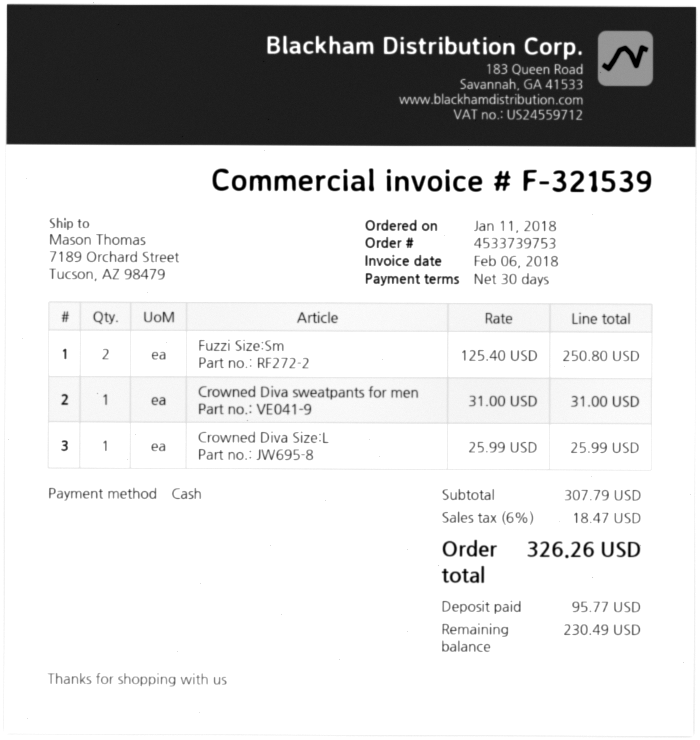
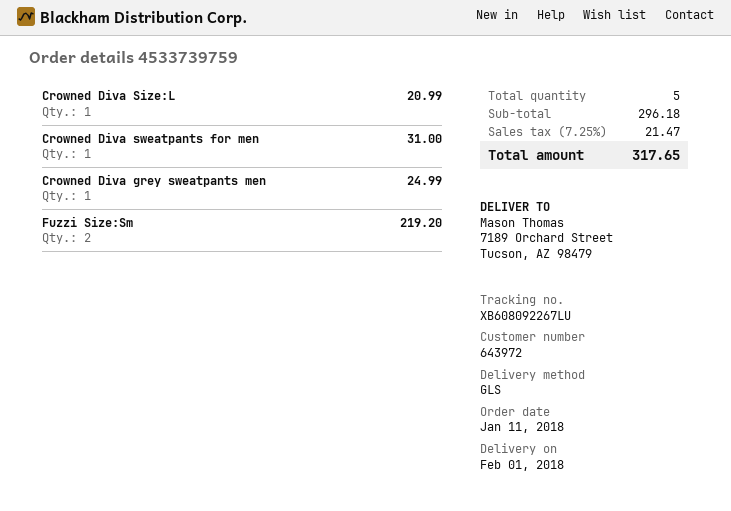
order number: 4533739753 -> 4533739759
Fuzzi Size:Sm: 2 for 250.80 -> 2 for 219.20
Crowned Diva Size:L: 1 for 25.99 -> 1 for 20.99
Crowned Diva grey sweatpants men: none -> 1 for 24.99
subtotal: 307.79 -> 296.18
tax: 6% = 18.47 -> 7.25% = 21.47
total: 326.26 -> 317.65

